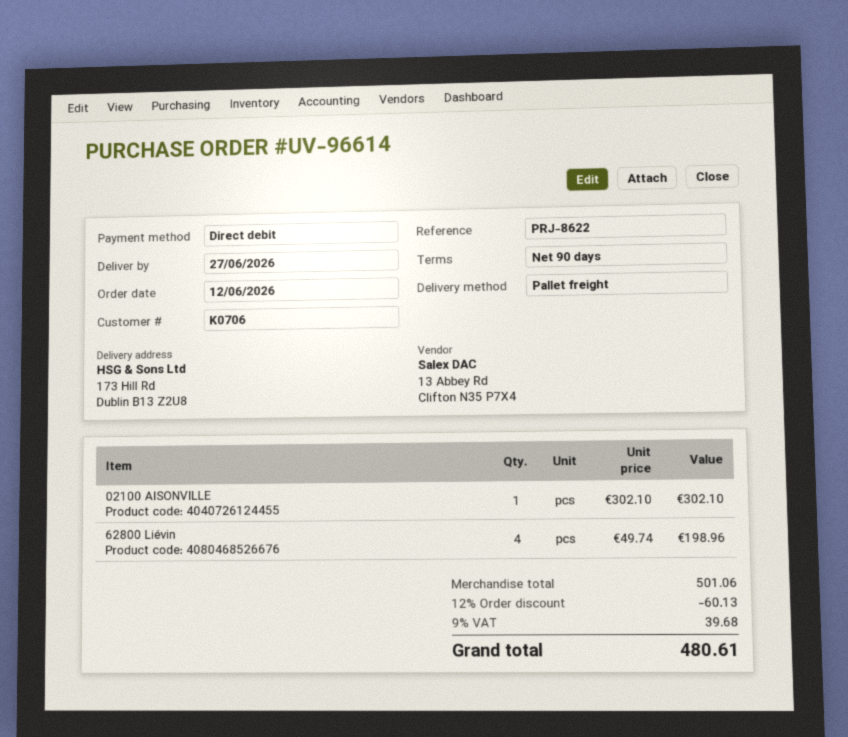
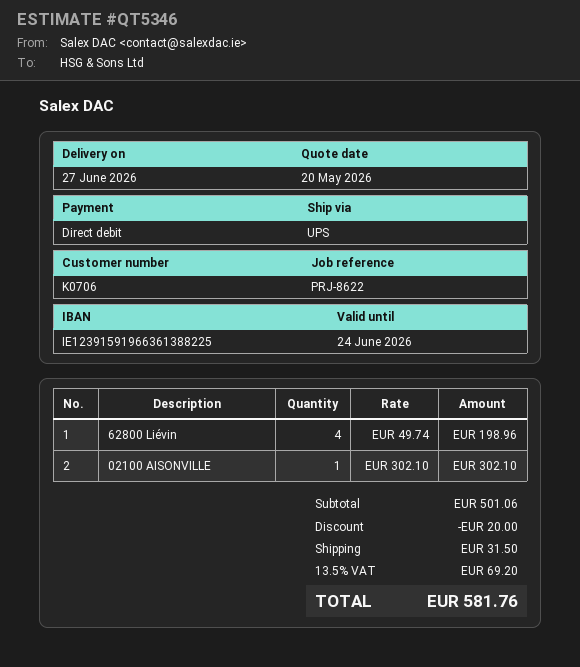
shipping method: pallet freight -> UPS
discount: 60.13 -> 20.00
shipping: none -> 31.50
tax: 9% = 39.68 -> 13.5% = 69.20
total: 480.61 -> 581.76

